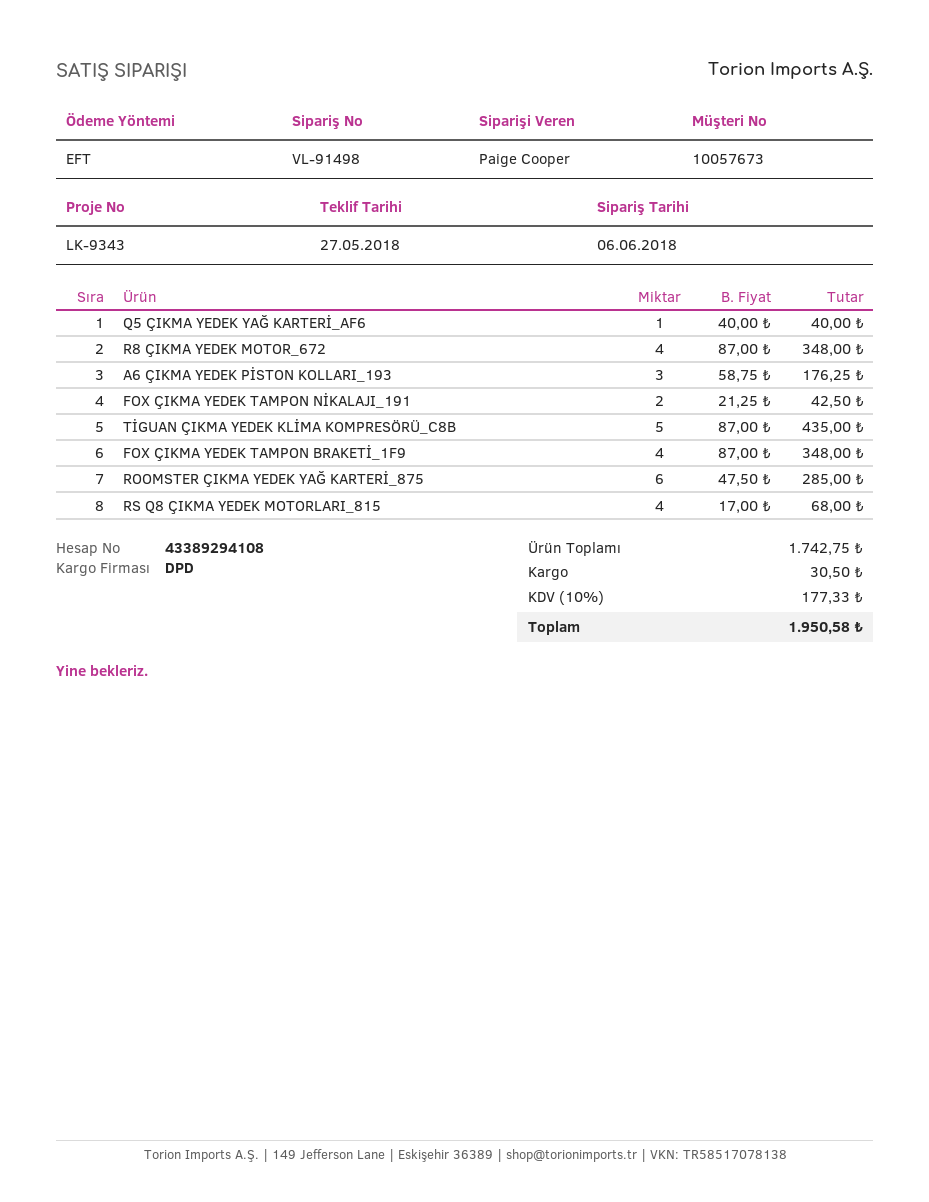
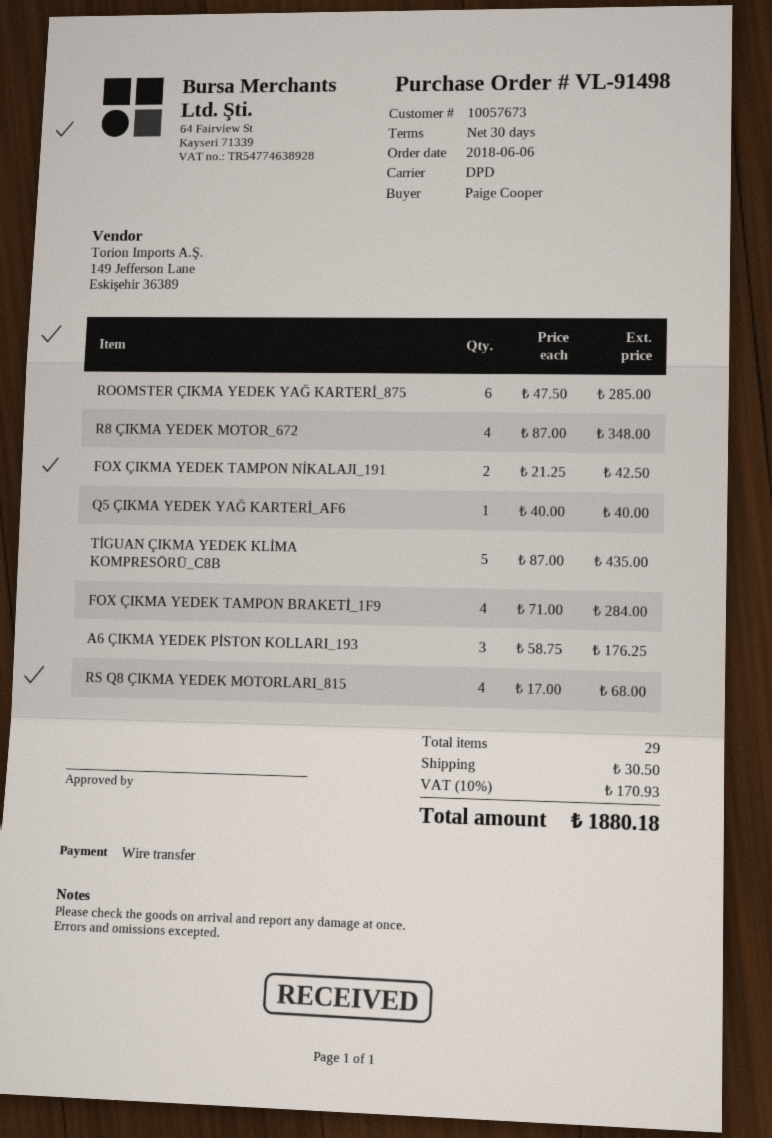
FOX ÇIKMA YEDEK TAMPON BRAKETİ_1F9: 4 x 87.00 = 348.00 -> 4 x 71.00 = 284.00
tax: 10% = 177.33 -> 10% = 170.93
total: 1950.58 -> 1880.18

